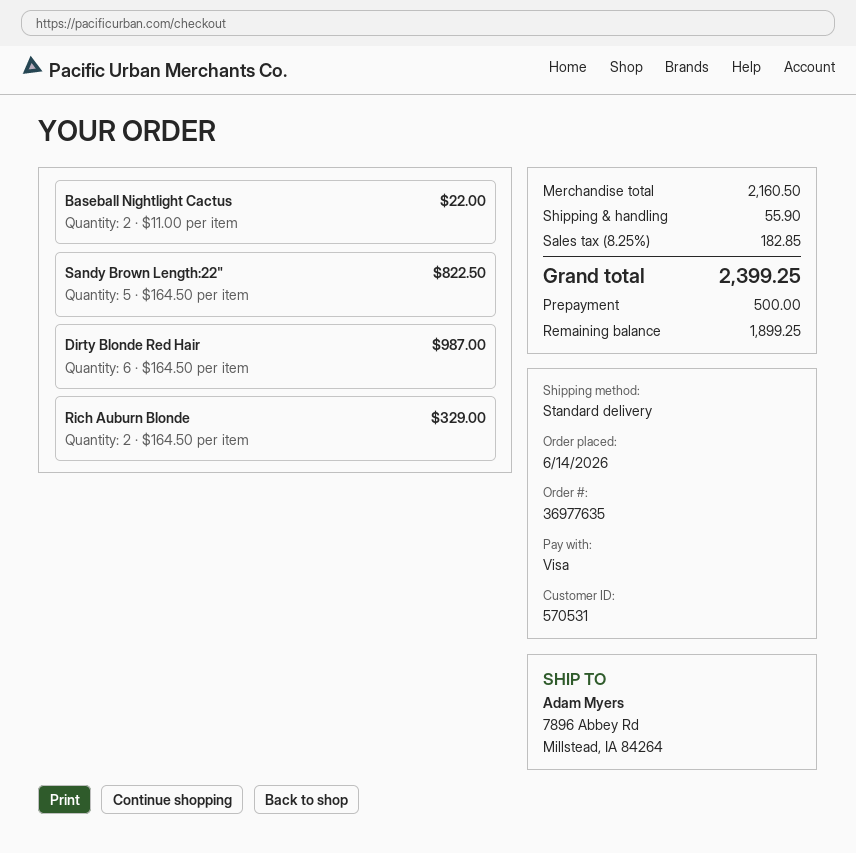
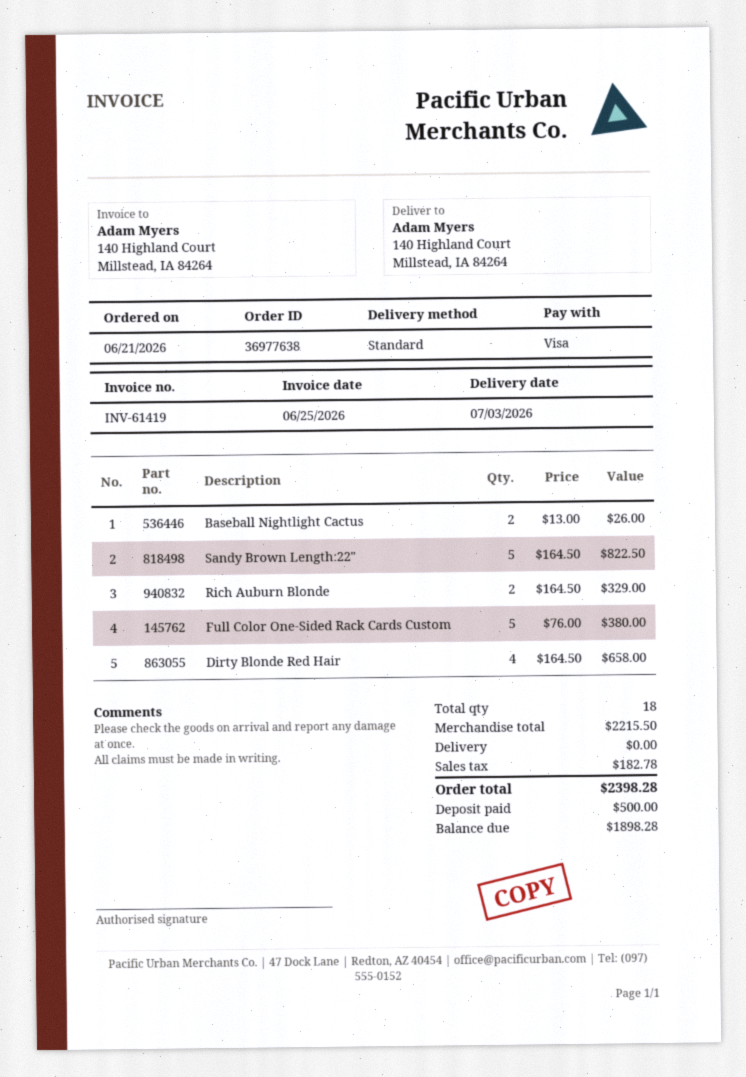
order number: 36977635 -> 36977638
order date: 2026-06-14 -> 2026-06-21
ship to: 7896 Abbey Rd, Millstead, IA 84264 -> 140 Highland Court, Millstead, IA 84264
Baseball Nightlight Cactus: 2 x 11.00 = 22.00 -> 2 x 13.00 = 26.00
Dirty Blonde Red Hair: 6 x 164.50 = 987.00 -> 4 x 164.50 = 658.00
Full Color One-Sided Rack Cards Custom: none -> 5 x 76.00 = 380.00
subtotal: 2160.50 -> 2215.50
shipping: 55.90 -> 0.00
tax: 182.85 -> 182.78
total: 2399.25 -> 2398.28
balance: 1899.25 -> 1898.28

